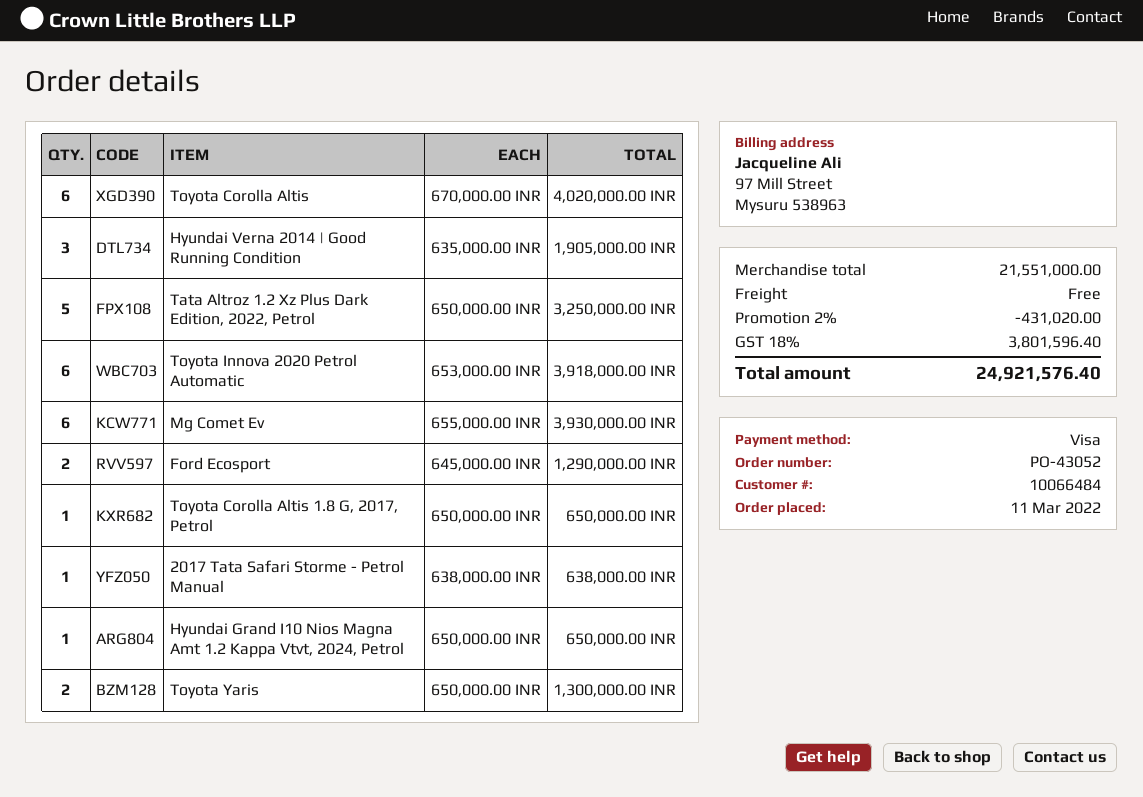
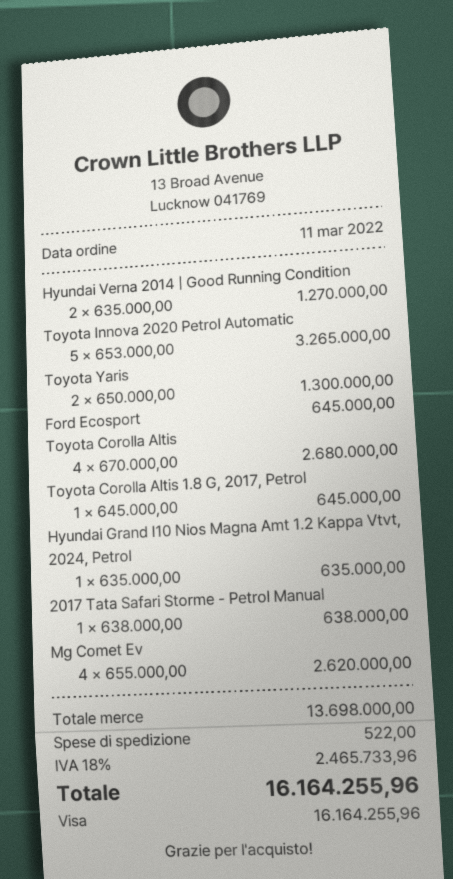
Toyota Corolla Altis: 6 x 670000.00 = 4020000.00 -> 4 x 670000.00 = 2680000.00
Hyundai Verna 2014 | Good Running Condition: 3 x 635000.00 = 1905000.00 -> 2 x 635000.00 = 1270000.00
Tata Altroz 1.2 Xz Plus Dark Edition, 2022, Petrol: 5 x 650000.00 = 3250000.00 -> none
Toyota Innova 2020 Petrol Automatic: 6 x 653000.00 = 3918000.00 -> 5 x 653000.00 = 3265000.00
Mg Comet Ev: 6 x 655000.00 = 3930000.00 -> 4 x 655000.00 = 2620000.00
Ford Ecosport: 2 x 645000.00 = 1290000.00 -> 1 x 645000.00 = 645000.00
Toyota Corolla Altis 1.8 G, 2017, Petrol: 1 x 650000.00 = 650000.00 -> 1 x 645000.00 = 645000.00
Hyundai Grand I10 Nios Magna Amt 1.2 Kappa Vtvt, 2024, Petrol: 1 x 650000.00 = 650000.00 -> 1 x 635000.00 = 635000.00
subtotal: 21551000.00 -> 13698000.00
discount: 2% = 431020.00 -> none
shipping: 0.00 -> 522.00
tax: 18% = 3801596.40 -> 18% = 2465733.96
total: 24921576.40 -> 16164255.96

